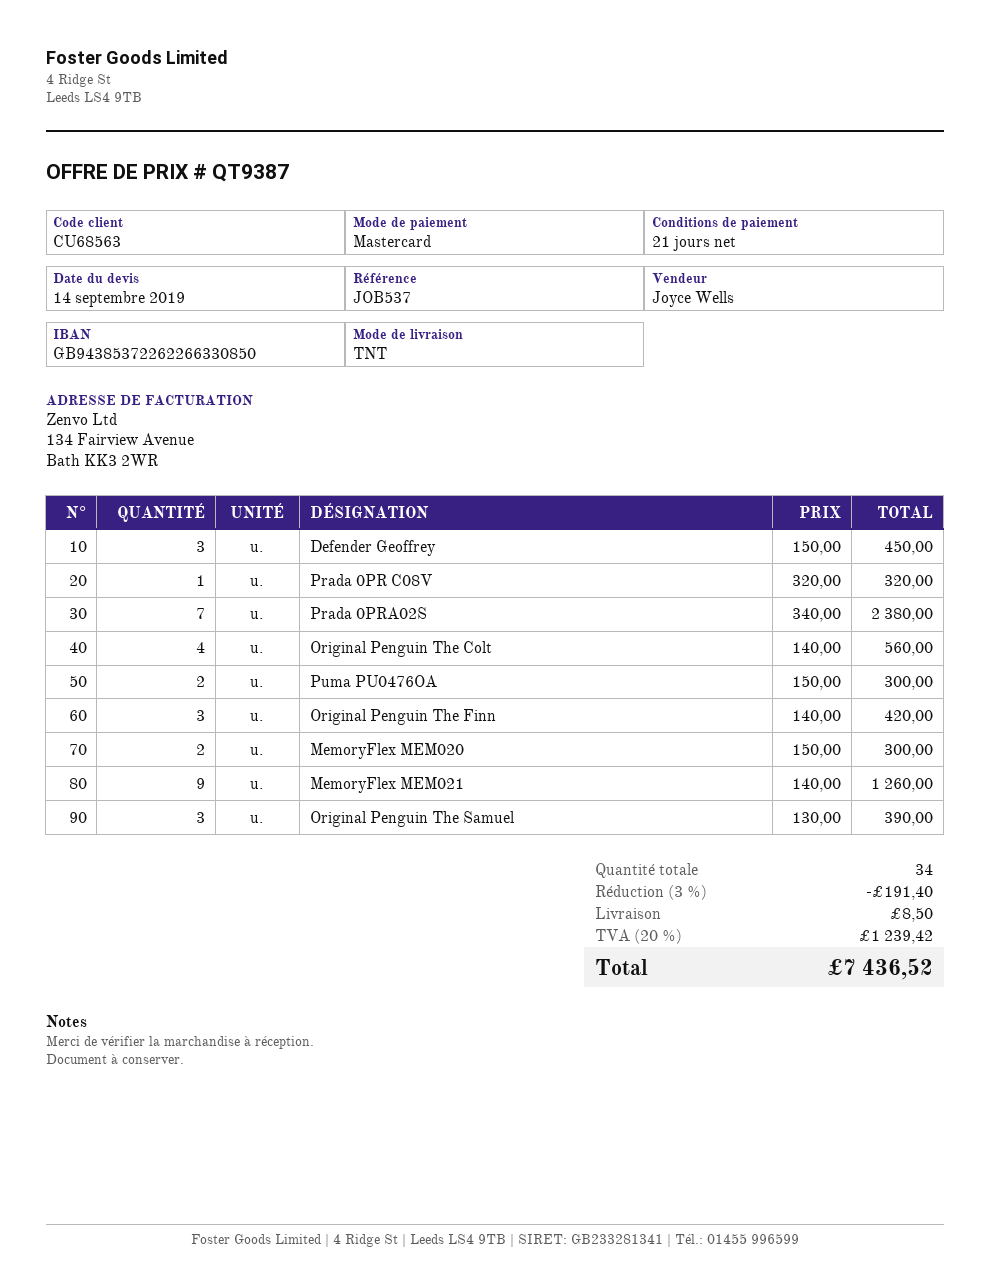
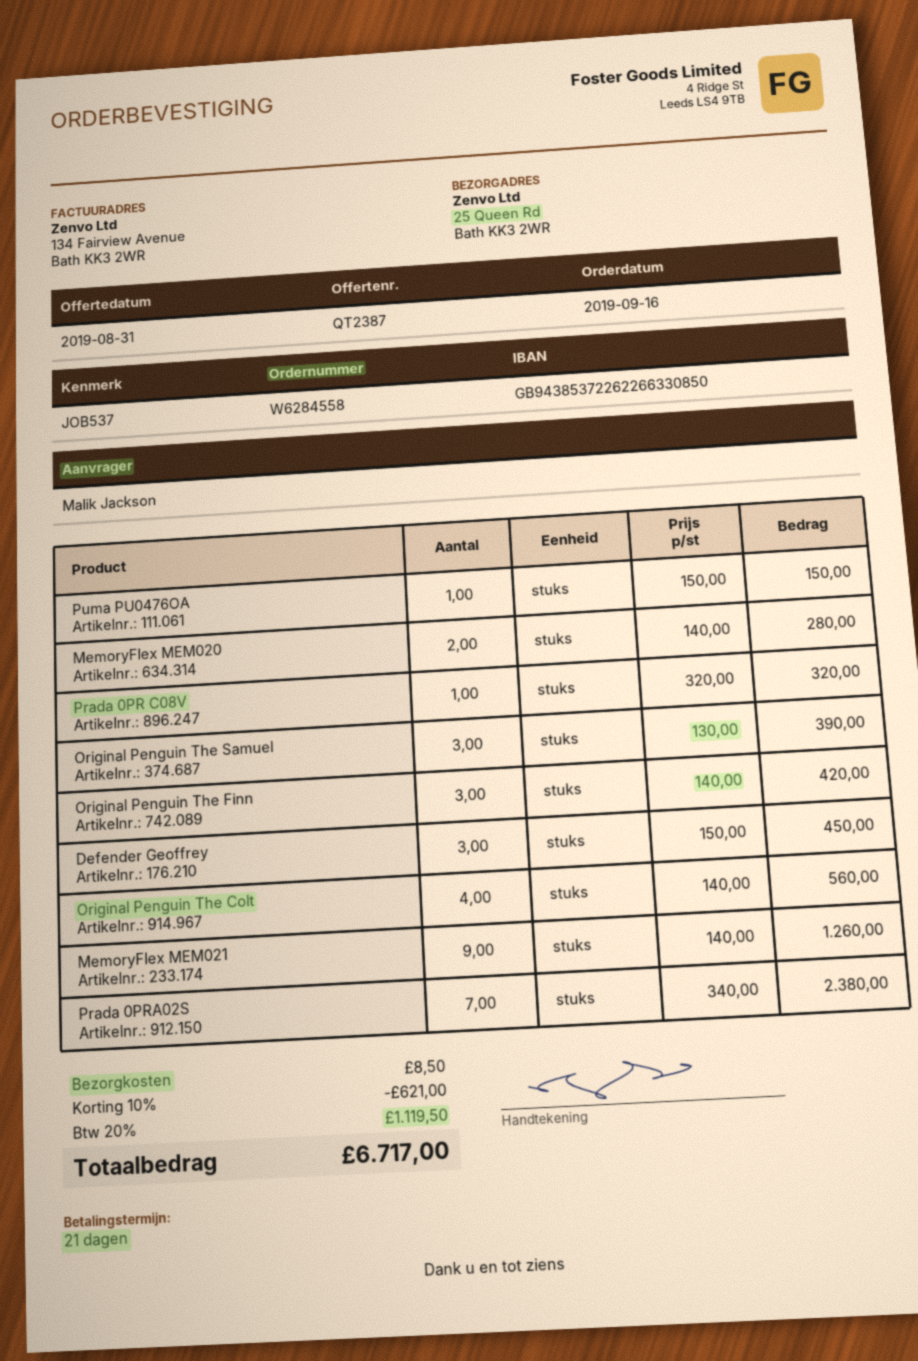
quote number: QT9387 -> QT2387
quote date: 2019-09-14 -> 2019-08-31
Puma PU0476OA: 2 x 150.00 = 300.00 -> 1 x 150.00 = 150.00
MemoryFlex MEM020: 2 x 150.00 = 300.00 -> 2 x 140.00 = 280.00
discount: 3% = 191.40 -> 10% = 621.00
tax: 20% = 1239.42 -> 20% = 1119.50
total: 7436.52 -> 6717.00

